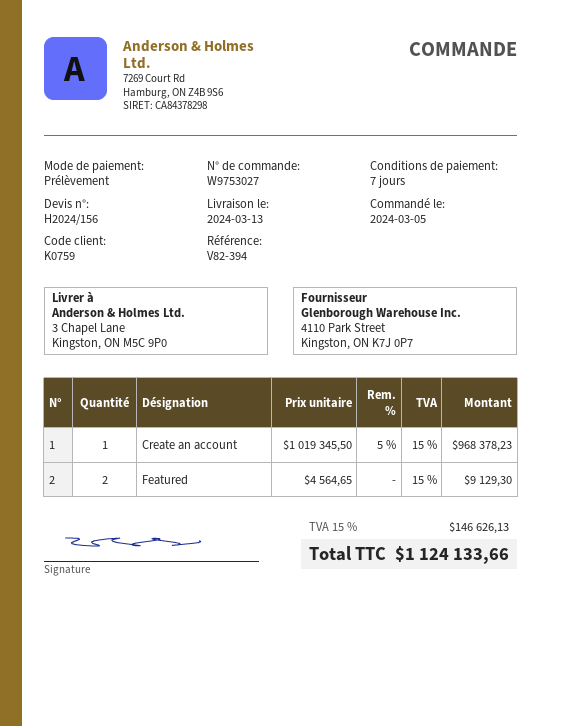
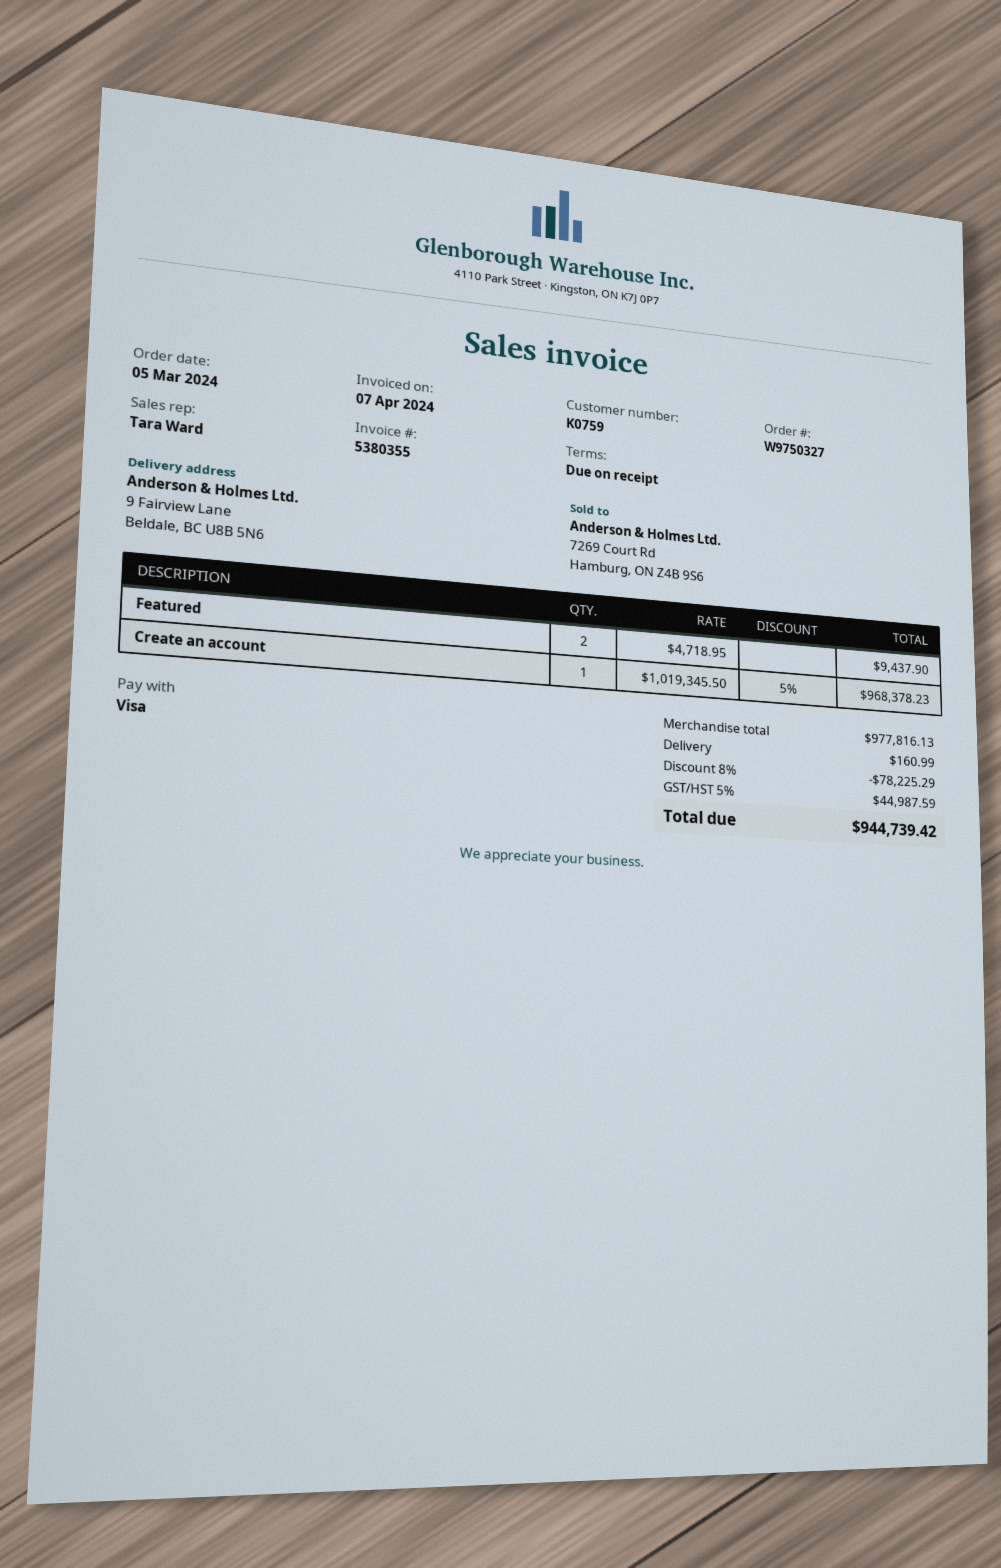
order number: W9753027 -> W9750327
payment terms: 7 days -> on receipt
payment method: direct debit -> Visa
ship to: 3 Chapel Lane, Kingston, ON M5C 9P0 -> 9 Fairview Lane, Beldale, BC U8B 5N6
Featured: 2 x 4564.65 = 9129.30 -> 2 x 4718.95 = 9437.90
discount: none -> 8% = 78225.29
shipping: none -> 160.99
tax: 15% = 146626.13 -> 5% = 44987.59
total: 1124133.66 -> 944739.42

